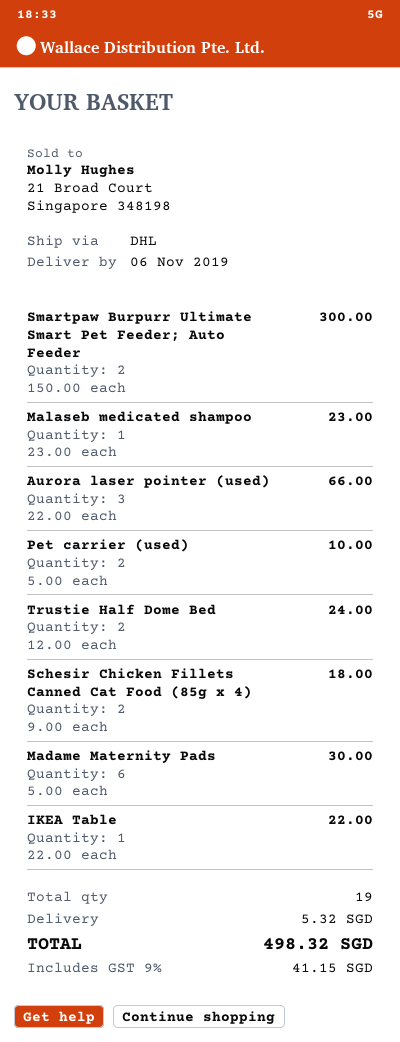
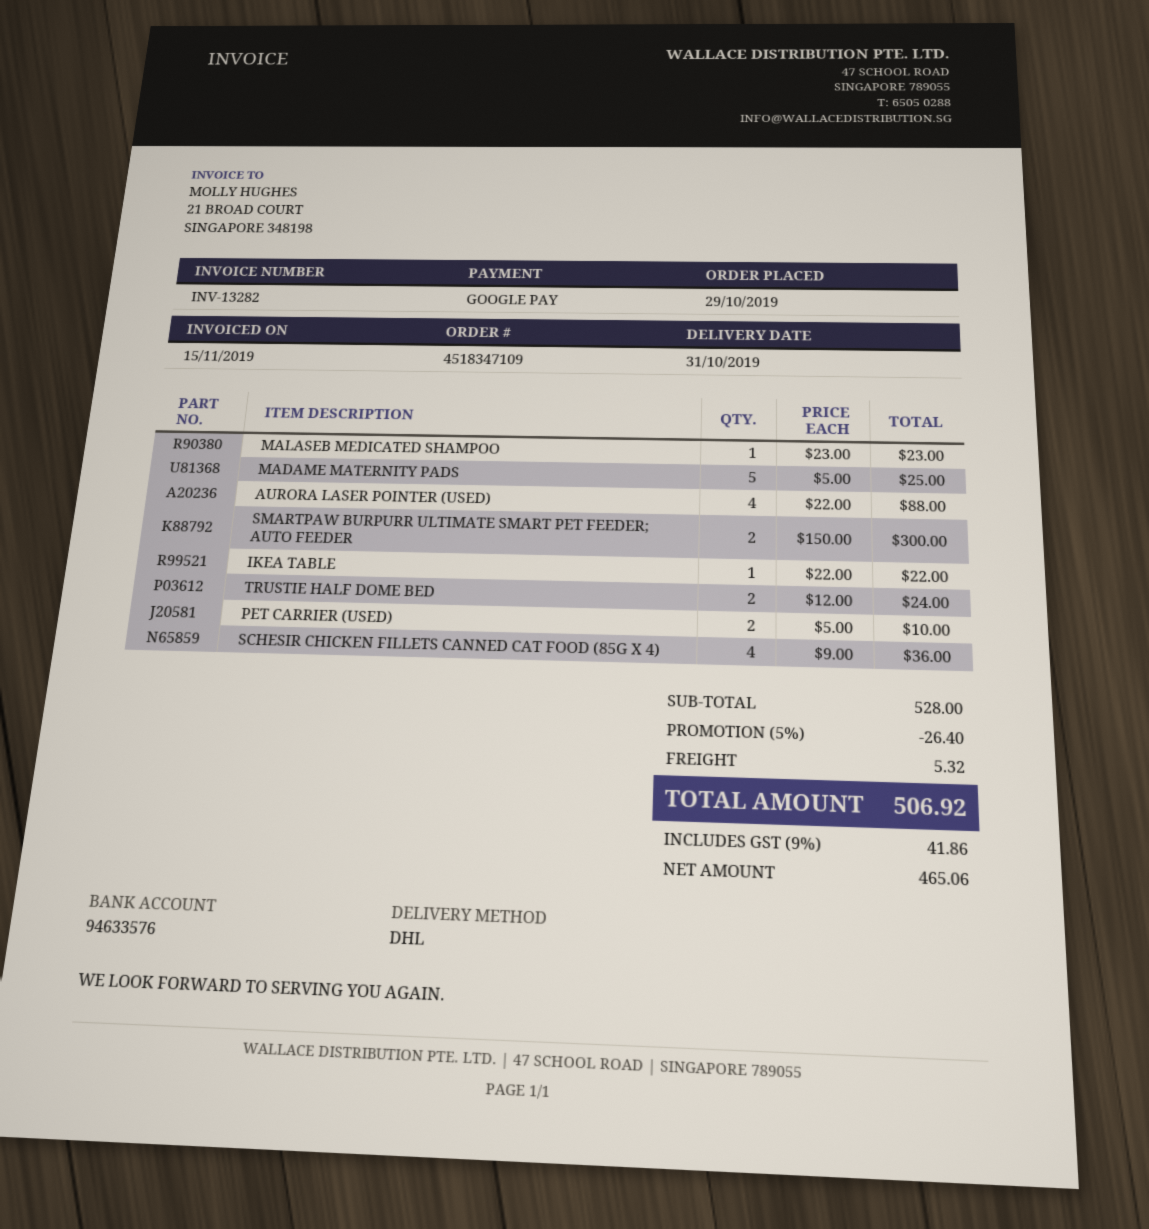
delivery date: 2019-11-06 -> 2019-10-31
Aurora laser pointer (used): 3 x 22.00 = 66.00 -> 4 x 22.00 = 88.00
Schesir Chicken Fillets Canned Cat Food (85g x 4): 2 x 9.00 = 18.00 -> 4 x 9.00 = 36.00
Madame Maternity Pads: 6 x 5.00 = 30.00 -> 5 x 5.00 = 25.00
discount: none -> 5% = 26.40
tax: 9% = 41.15 -> 9% = 41.86
total: 498.32 -> 506.92

